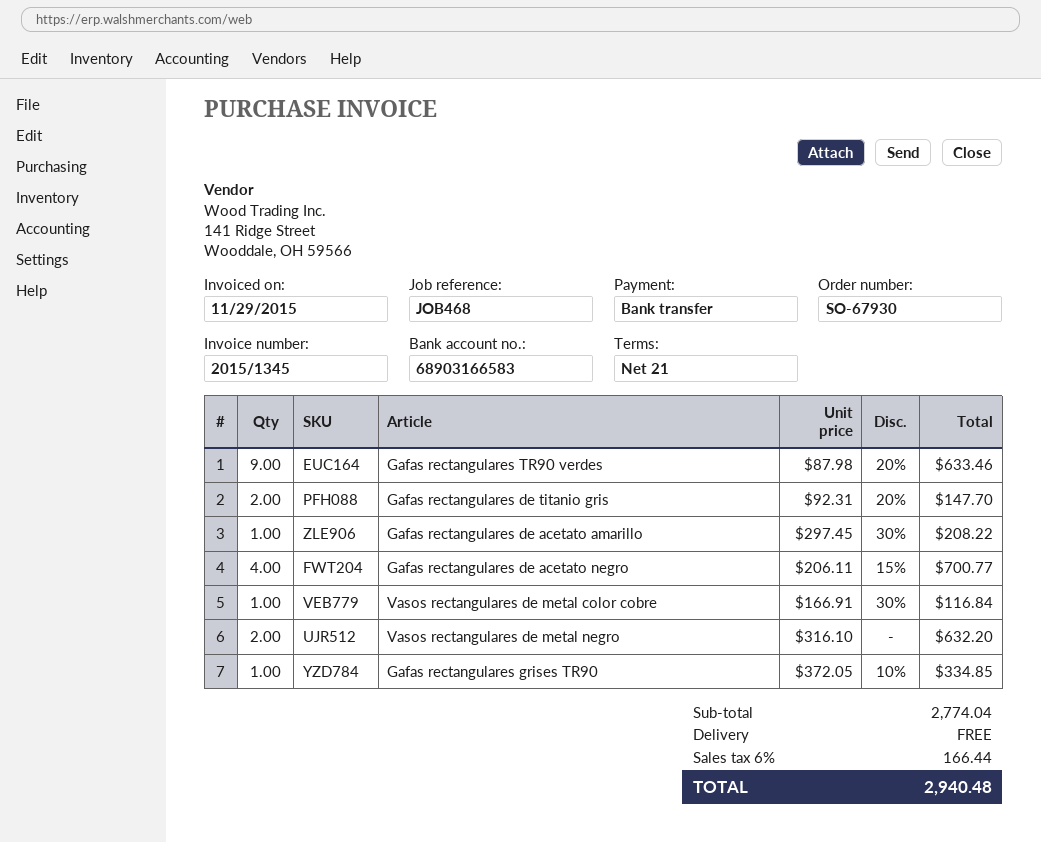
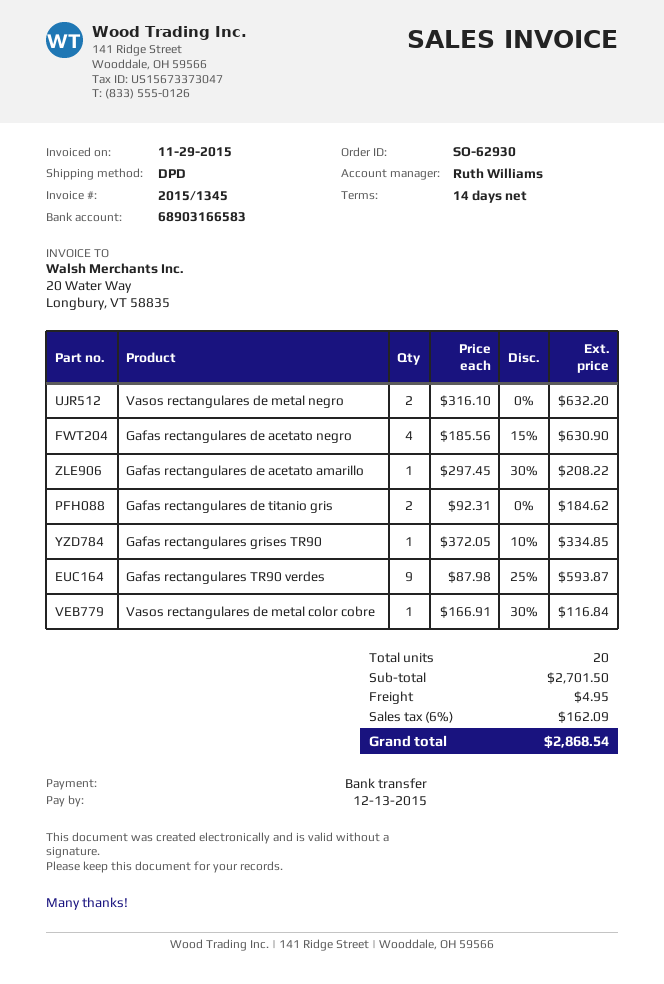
order number: SO-67930 -> SO-62930
payment terms: 21 days -> 14 days
Gafas rectangulares TR90 verdes: 9 x 87.98 - 20% = 633.46 -> 9 x 87.98 - 25% = 593.87
Gafas rectangulares de titanio gris: 2 x 92.31 - 20% = 147.70 -> 2 x 92.31 = 184.62
Gafas rectangulares de acetato negro: 4 x 206.11 - 15% = 700.77 -> 4 x 185.56 - 15% = 630.90
subtotal: 2774.04 -> 2701.50
shipping: 0.00 -> 4.95
tax: 6% = 166.44 -> 6% = 162.09
total: 2940.48 -> 2868.54

